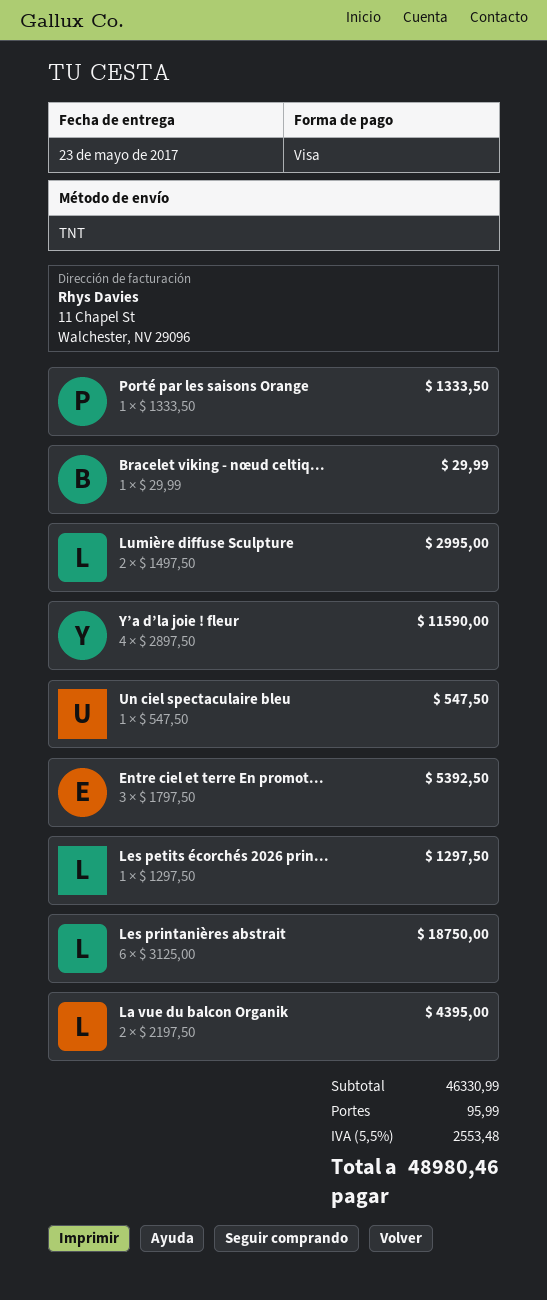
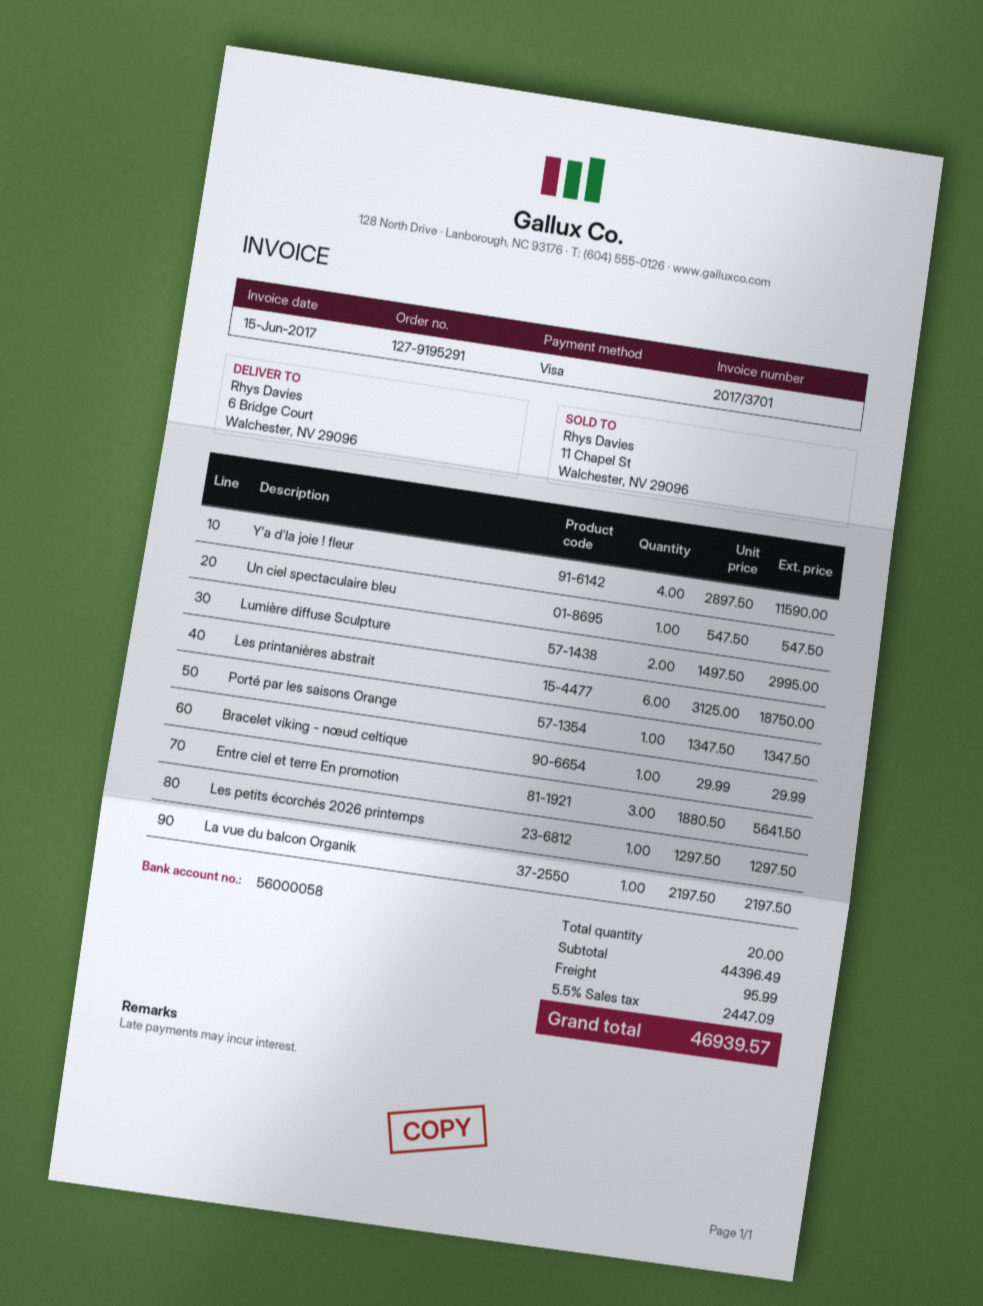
Porté par les saisons Orange: 1 x 1333.50 = 1333.50 -> 1 x 1347.50 = 1347.50
Entre ciel et terre En promot...: 3 x 1797.50 = 5392.50 -> 3 x 1880.50 = 5641.50
La vue du balcon Organik: 2 x 2197.50 = 4395.00 -> 1 x 2197.50 = 2197.50
subtotal: 46330.99 -> 44396.49
tax: 5.5% = 2553.48 -> 5.5% = 2447.09
total: 48980.46 -> 46939.57

